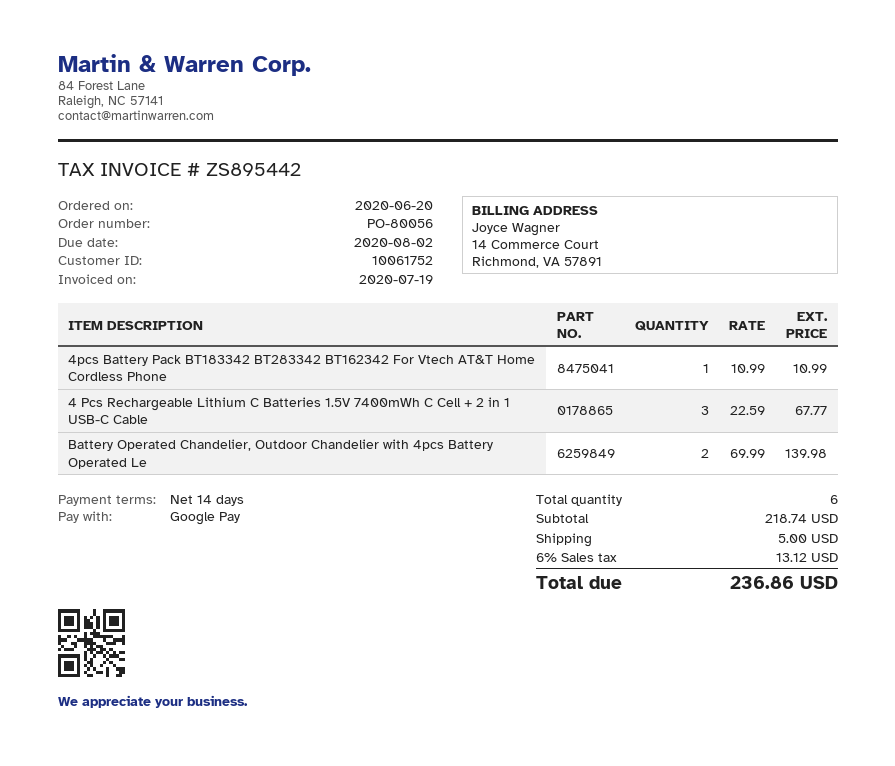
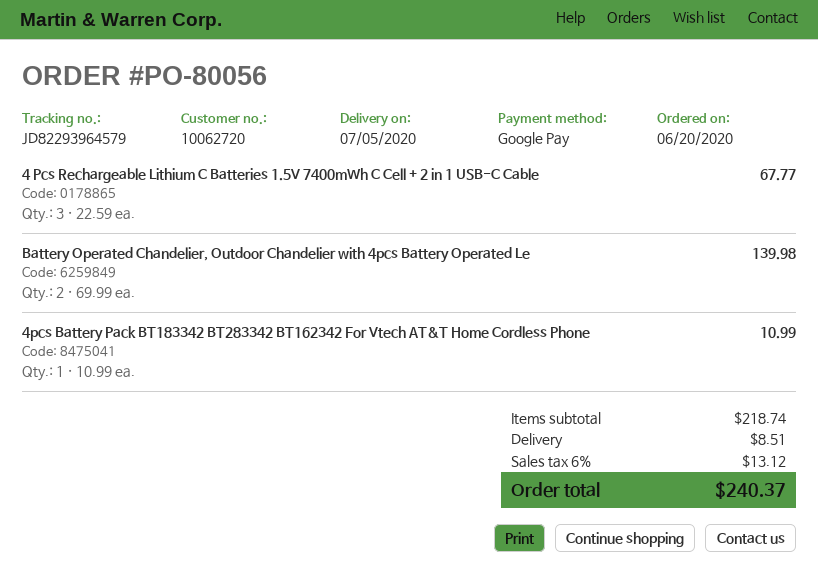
customer number: 10061752 -> 10062720
shipping: 5.00 -> 8.51
total: 236.86 -> 240.37

